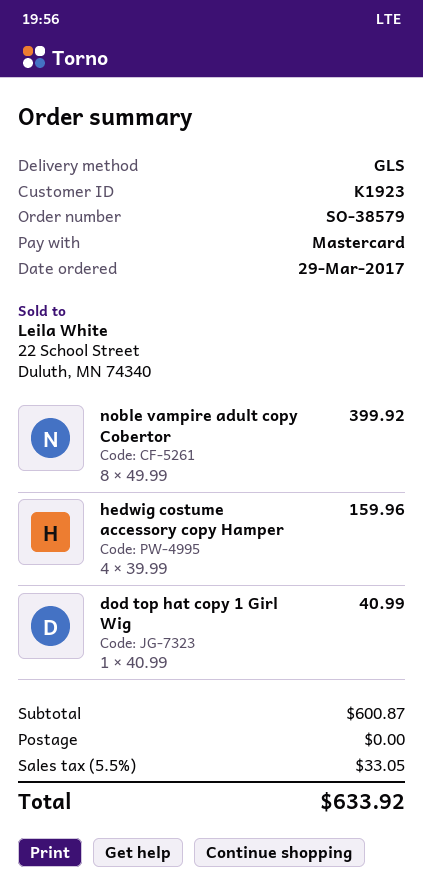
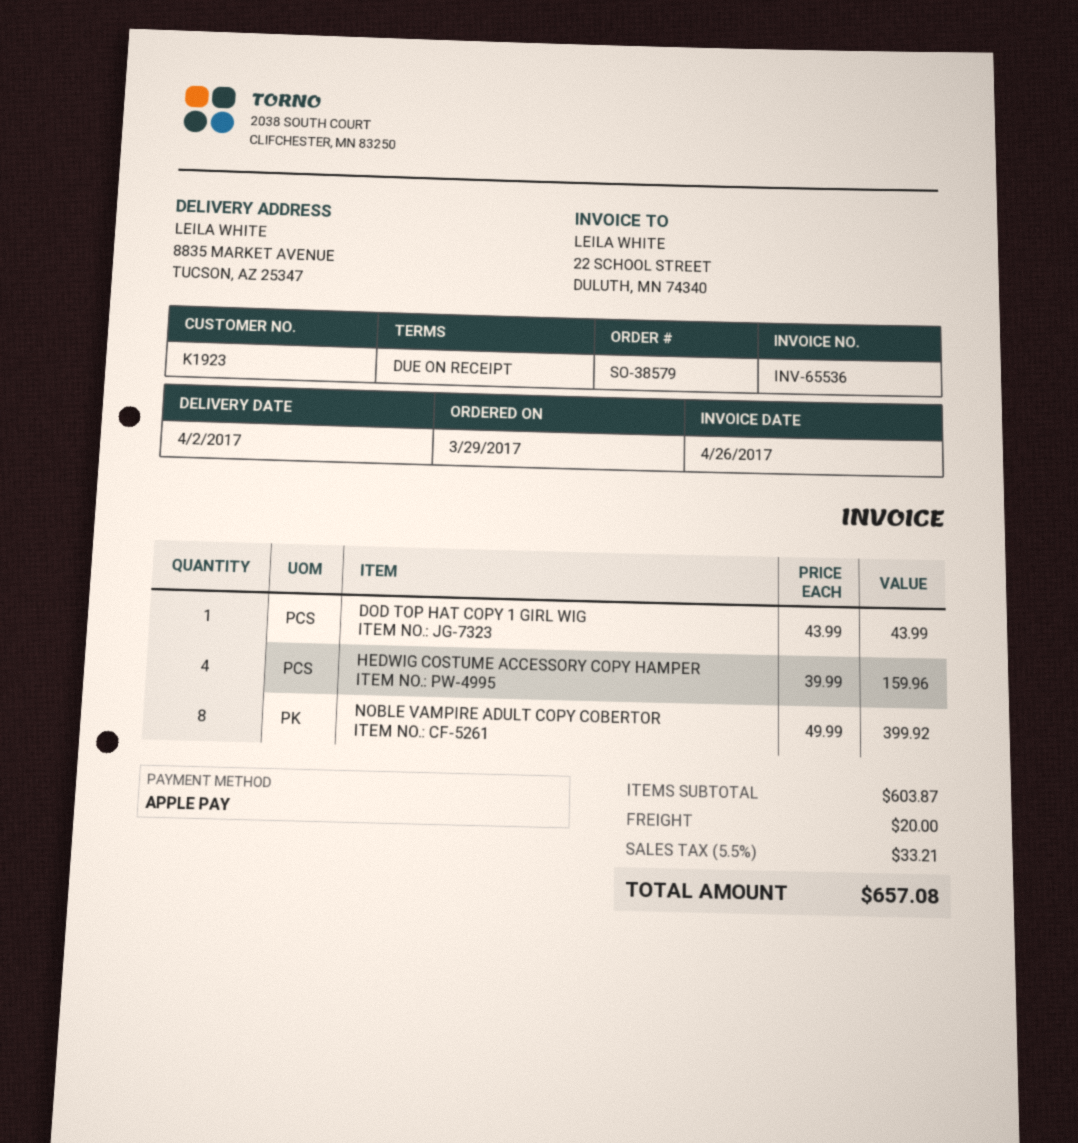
payment method: Mastercard -> Apple Pay
dod top hat copy 1 Girl Wig: 1 x 40.99 = 40.99 -> 1 x 43.99 = 43.99
subtotal: 600.87 -> 603.87
shipping: 0.00 -> 20.00
tax: 5.5% = 33.05 -> 5.5% = 33.21
total: 633.92 -> 657.08

